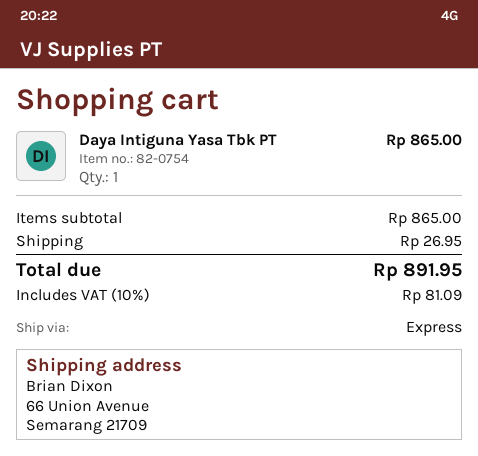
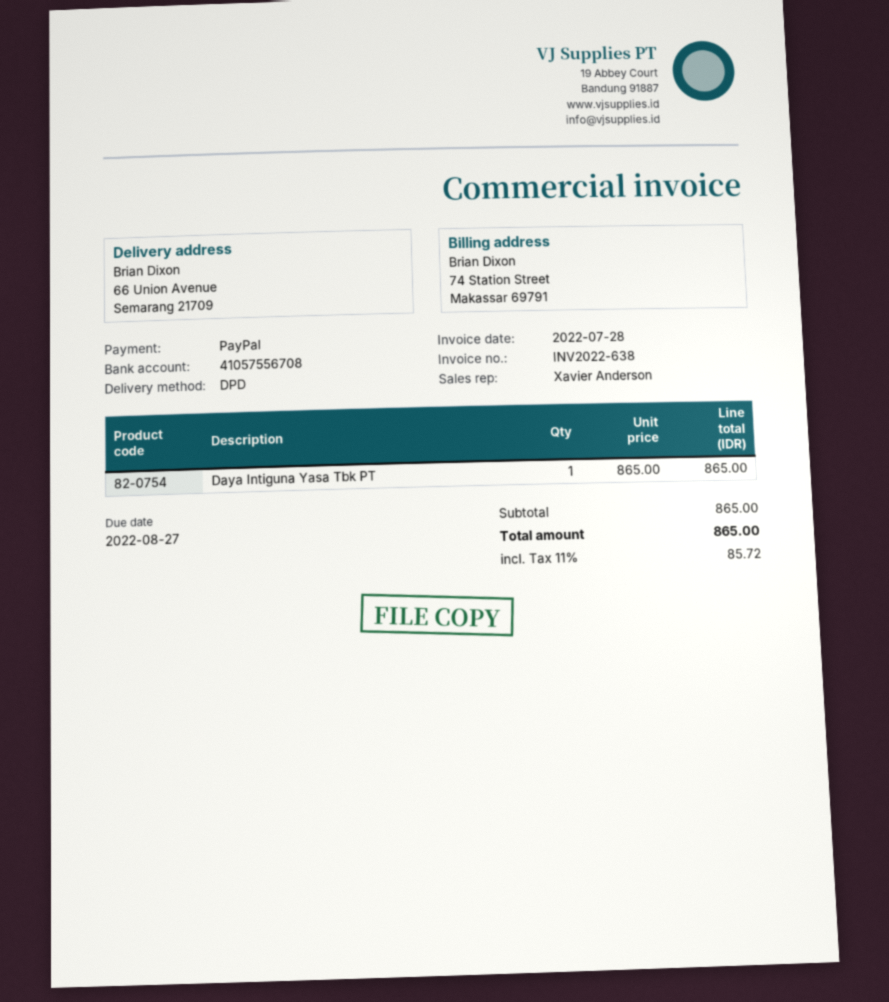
shipping method: express -> DPD
shipping: 26.95 -> none
tax: 10% = 81.09 -> 11% = 85.72
total: 891.95 -> 865.00

